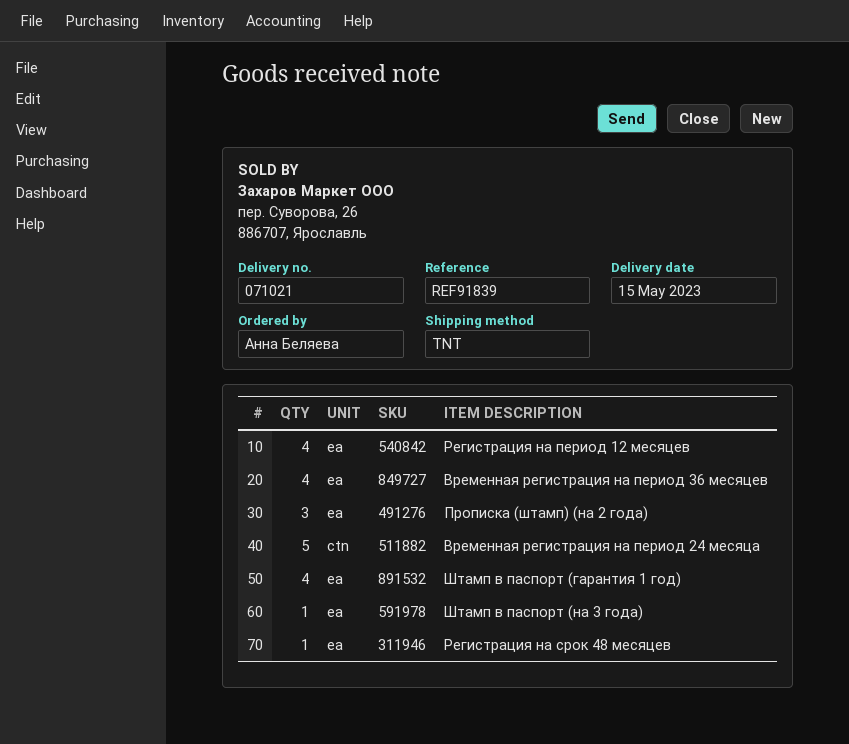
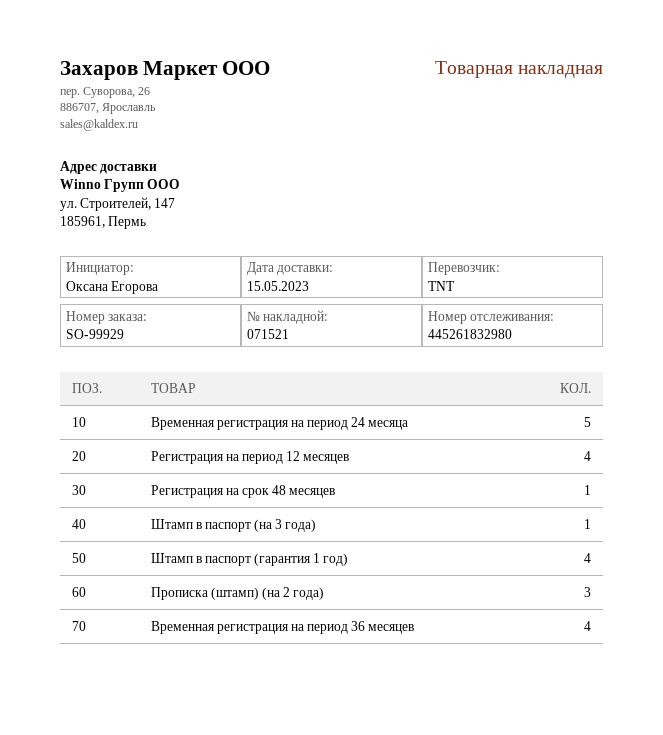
delivery note number: 071021 -> 071521
ordered by: Анна Беляева -> Оксана Егорова

